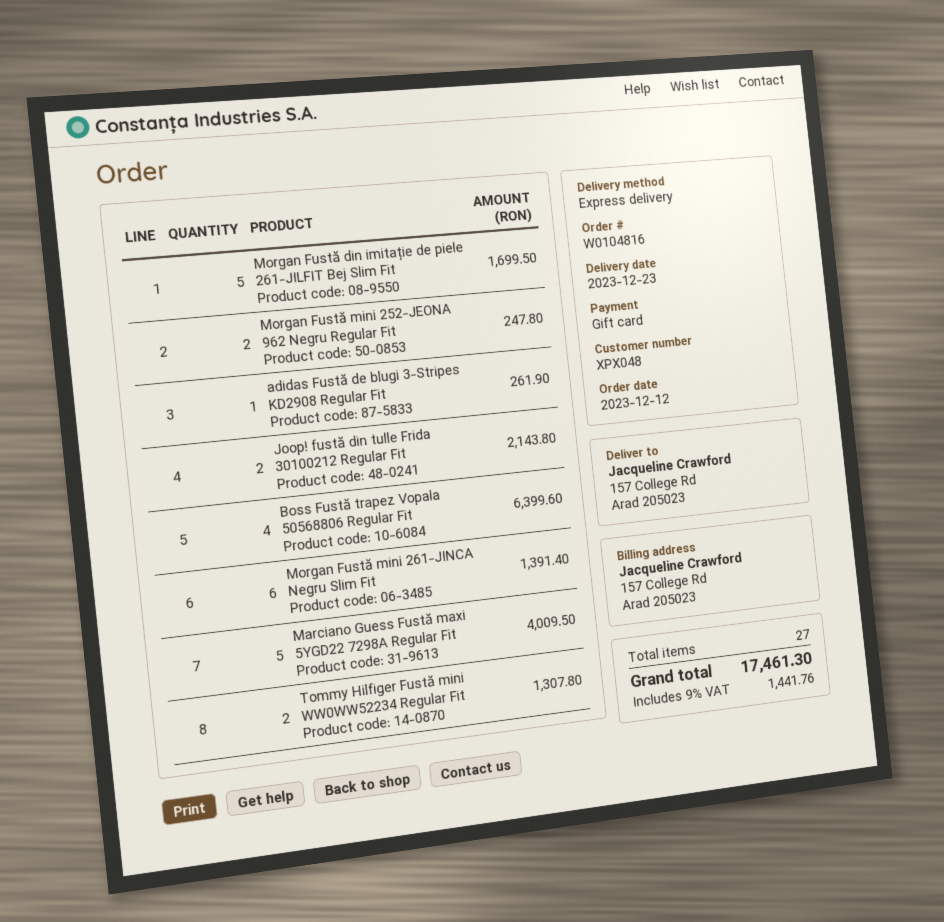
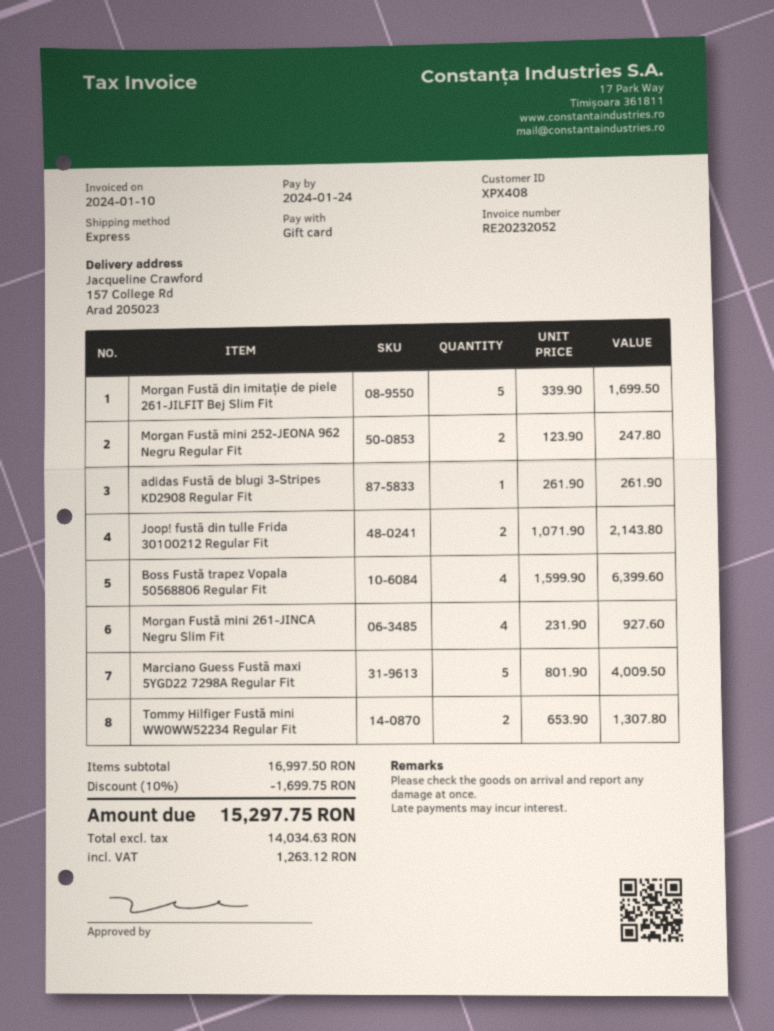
customer number: XPX048 -> XPX408
Morgan Fustă mini 261-JINCA Negru Slim Fit: 6 for 1391.40 -> 4 for 927.60
discount: none -> 10% = 1699.75
tax: 1441.76 -> 1263.12
total: 17461.30 -> 15297.75

